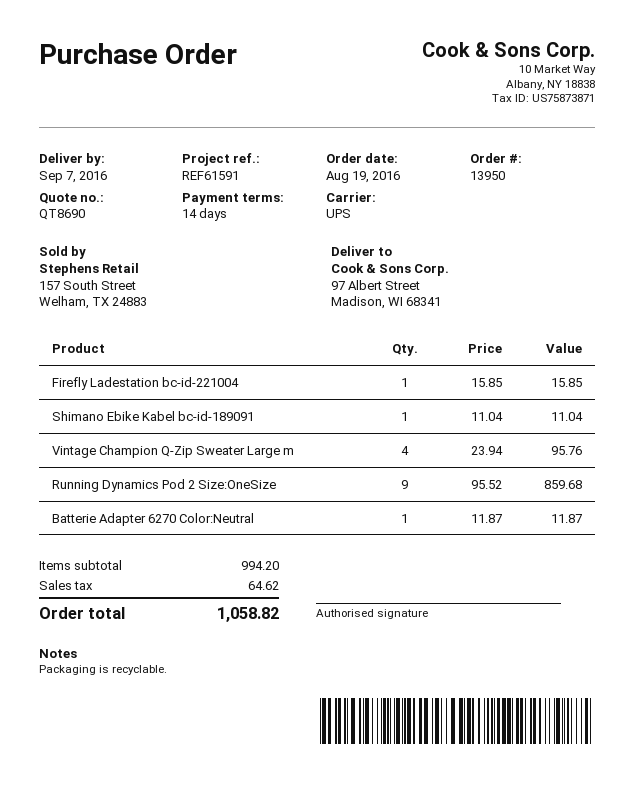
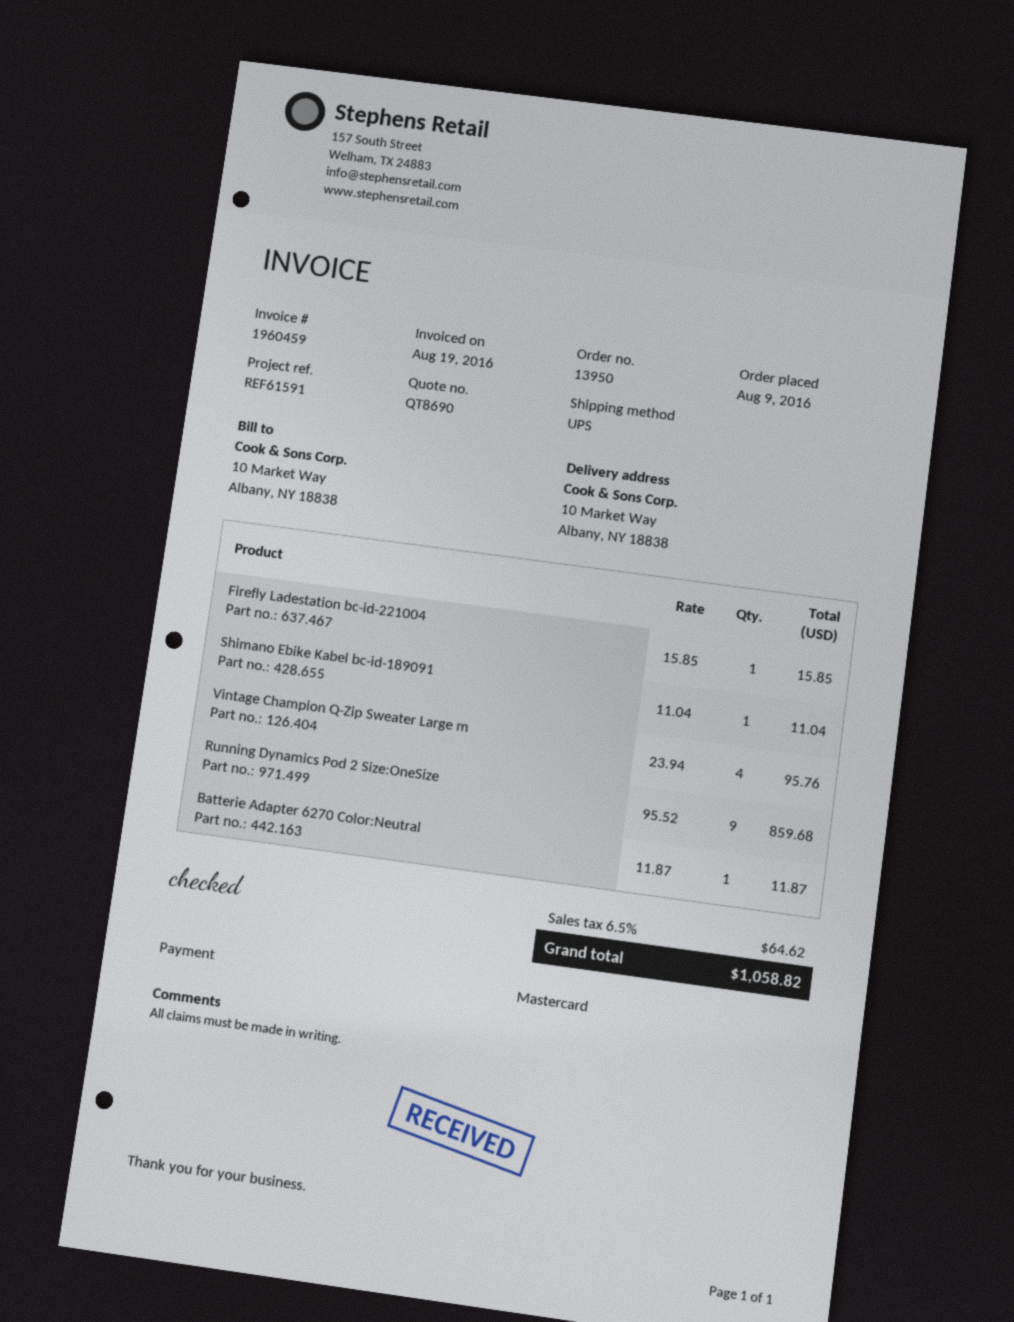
order date: 2016-08-19 -> 2016-08-09
ship to: 97 Albert Street, Madison, WI 68341 -> 10 Market Way, Albany, NY 18838

